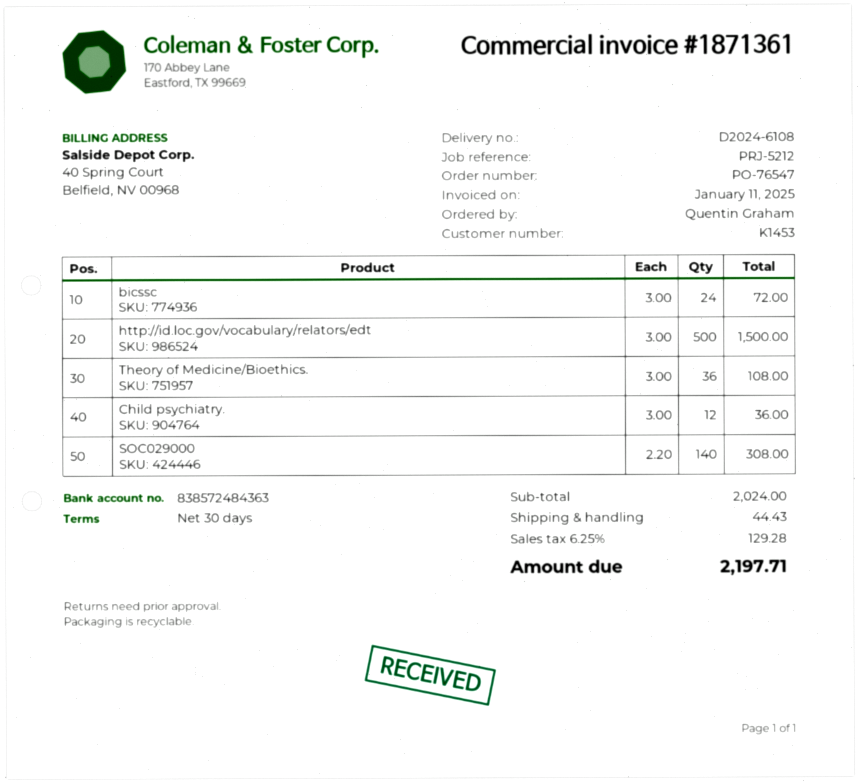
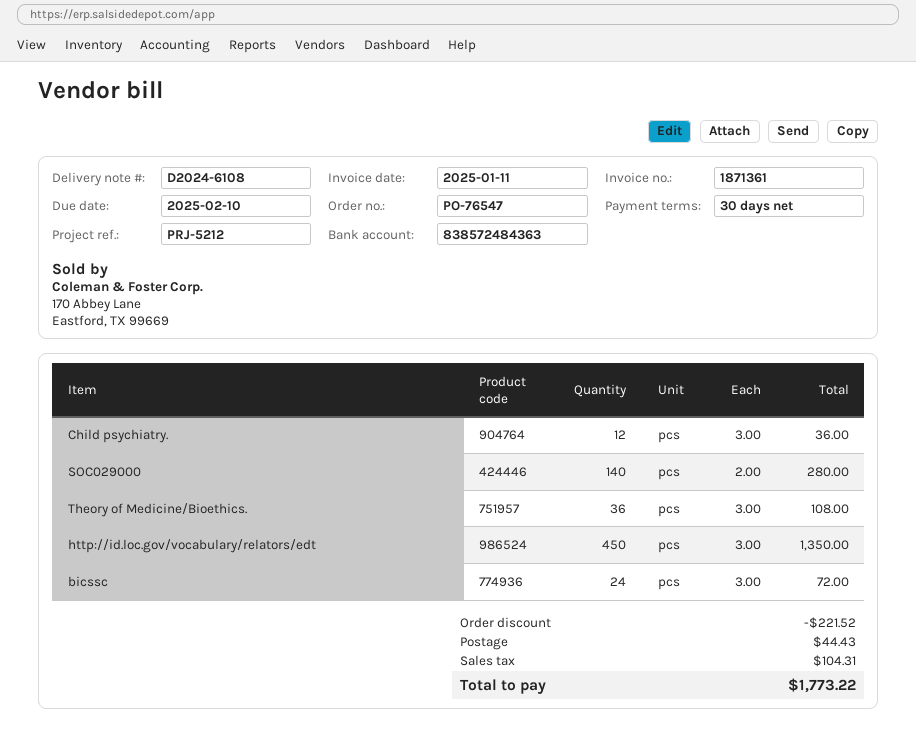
http://id.loc.gov/vocabulary/relators/edt: 500 x 3.00 = 1500.00 -> 450 x 3.00 = 1350.00
SOC029000: 140 x 2.20 = 308.00 -> 140 x 2.00 = 280.00
discount: none -> 221.52
tax: 129.28 -> 104.31
total: 2197.71 -> 1773.22

